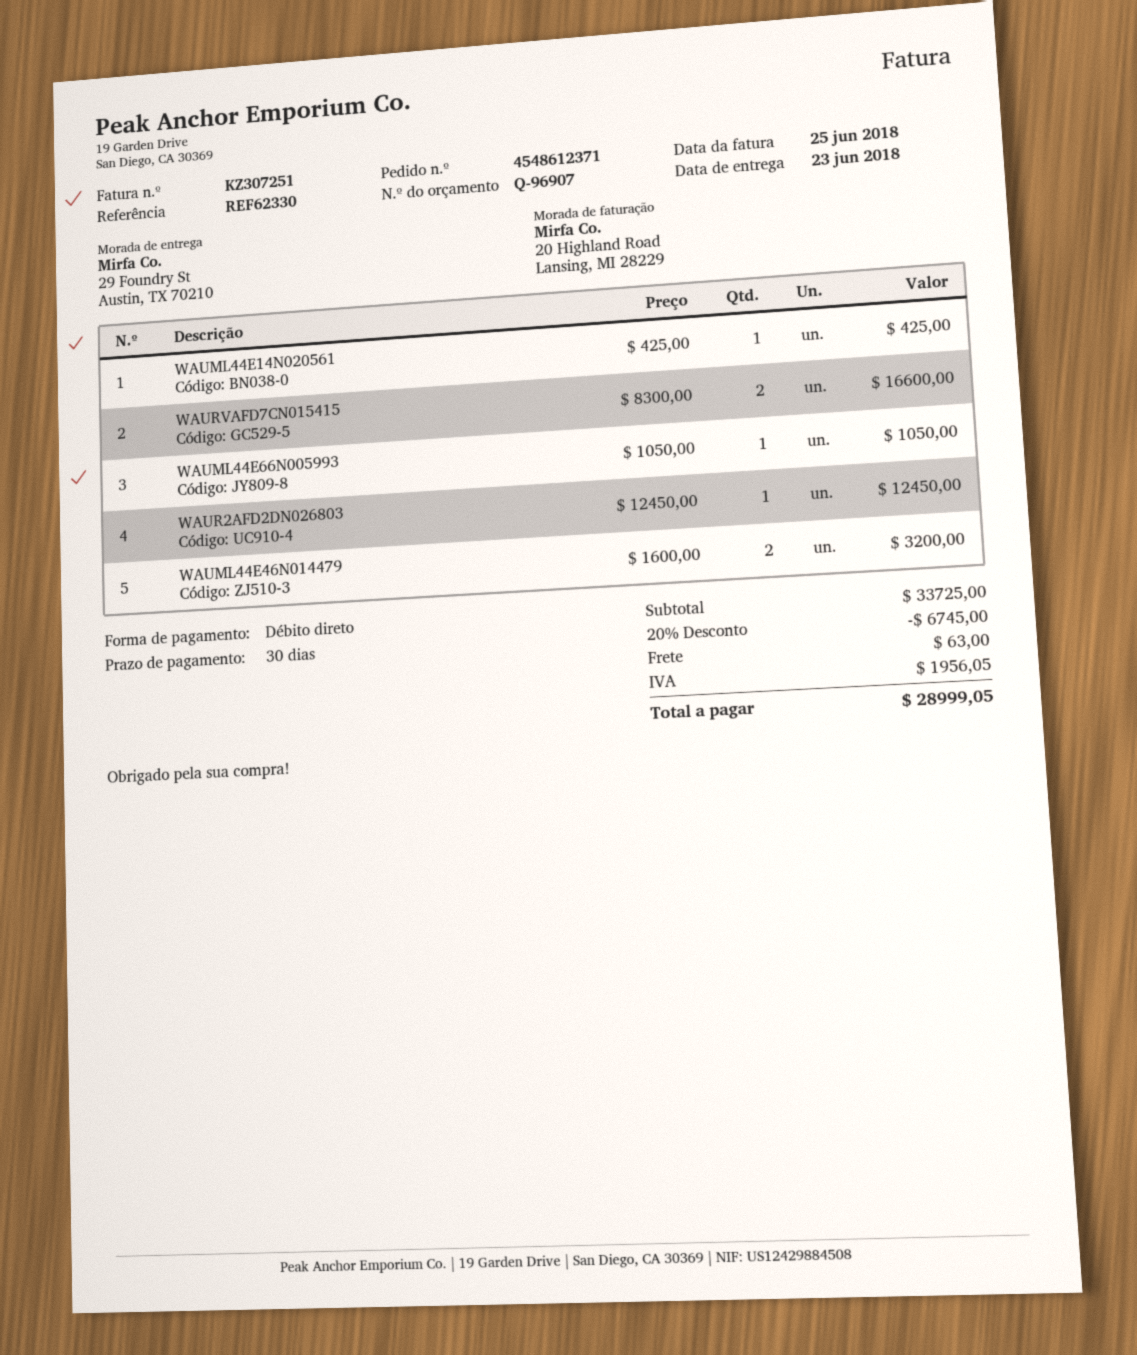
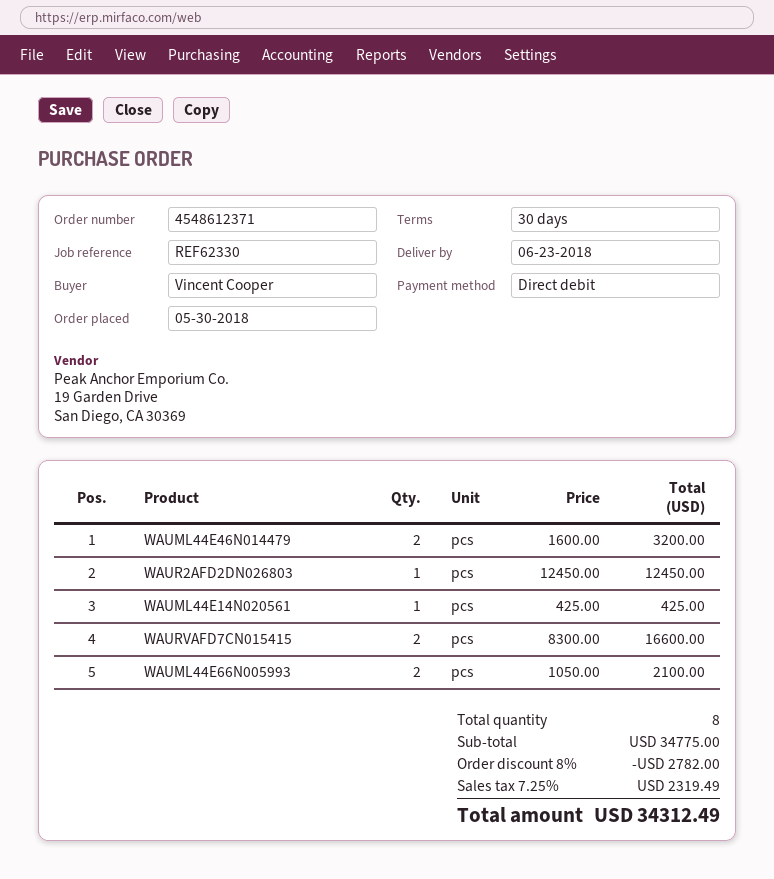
WAUML44E66N005993: 1 x 1050.00 = 1050.00 -> 2 x 1050.00 = 2100.00
subtotal: 33725.00 -> 34775.00
discount: 20% = 6745.00 -> 8% = 2782.00
shipping: 63.00 -> none
tax: 1956.05 -> 2319.49
total: 28999.05 -> 34312.49

